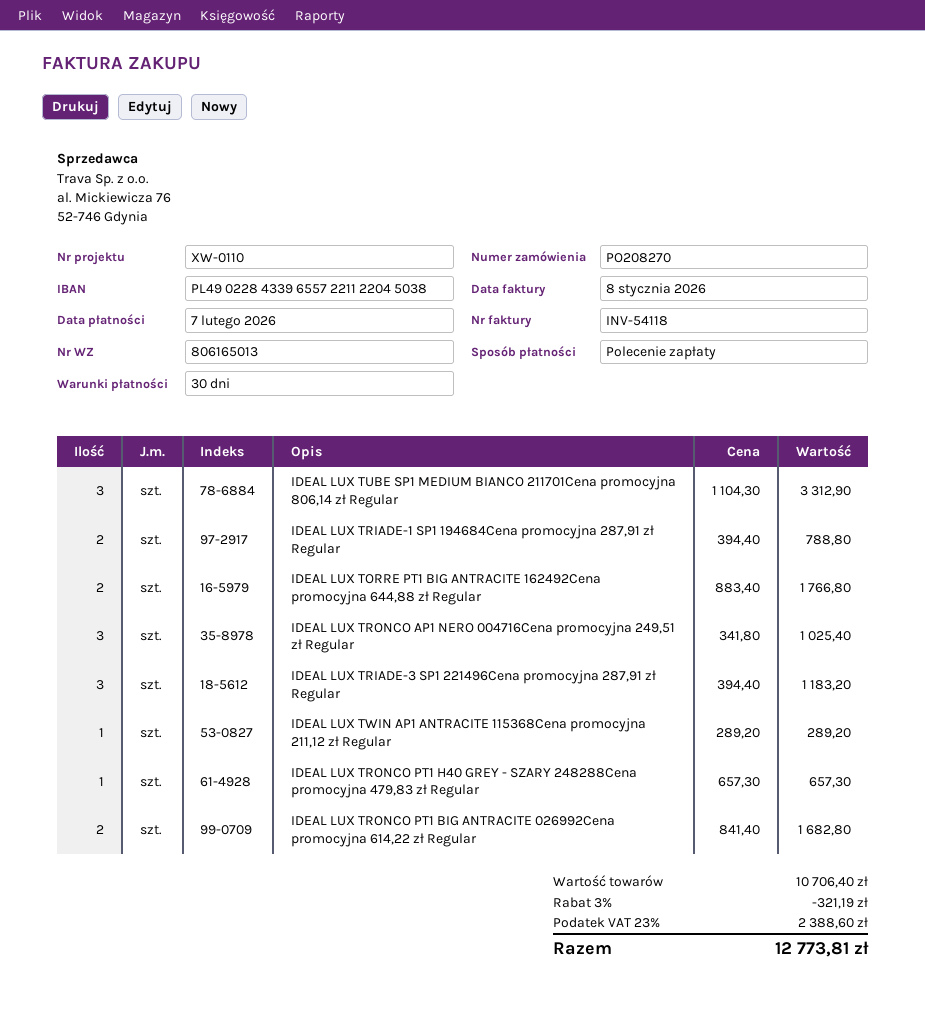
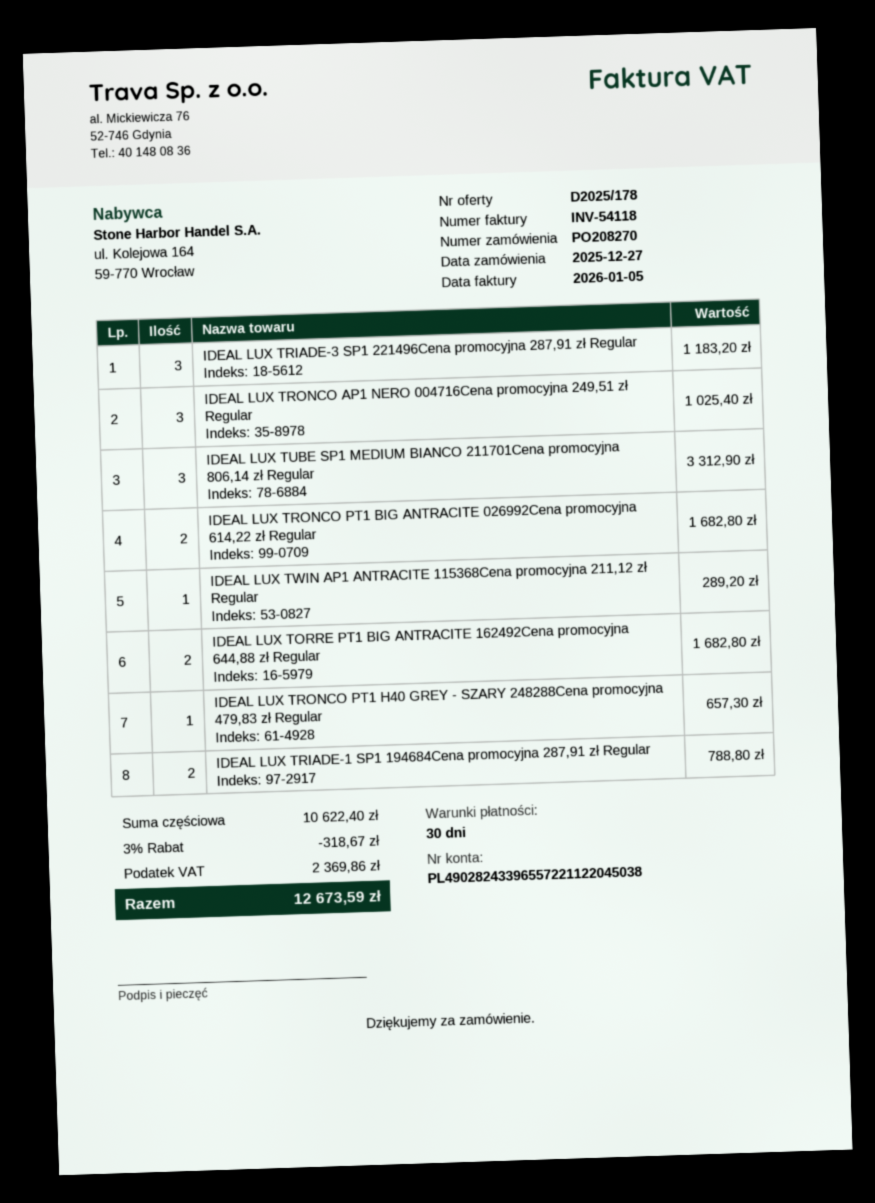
invoice date: 2026-01-08 -> 2026-01-05
bank account: PL49022843396557221122045038 -> PL49028243396557221122045038
IDEAL LUX TORRE PT1 BIG ANTRACITE 162492Cena promocyjna 644,88 zł Regular: 2 for 1766.80 -> 2 for 1682.80
subtotal: 10706.40 -> 10622.40
discount: 3% = 321.19 -> 3% = 318.67
tax: 2388.60 -> 2369.86
total: 12773.81 -> 12673.59

